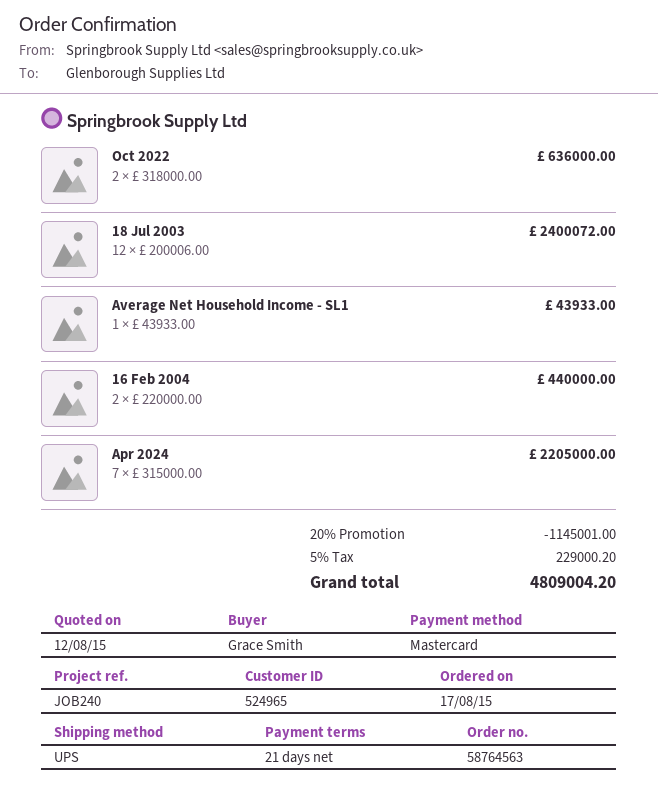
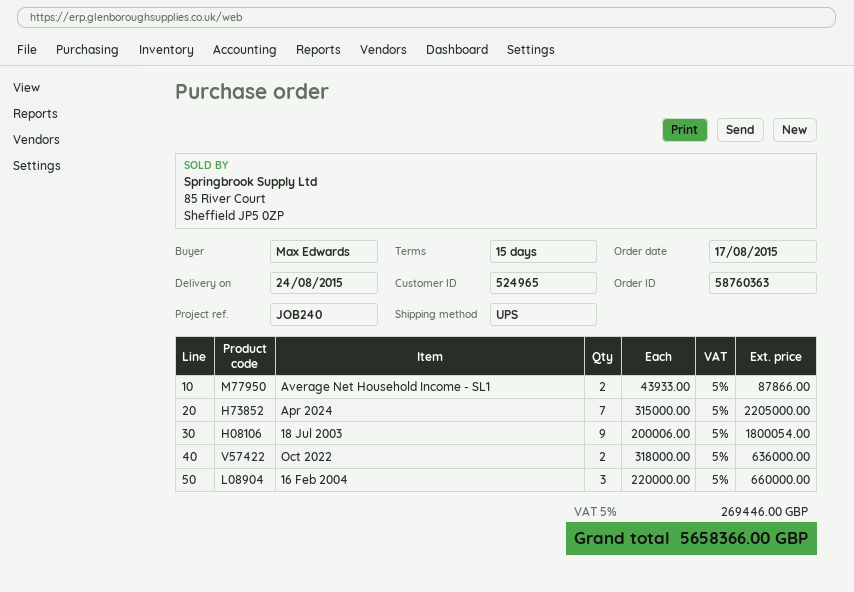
order number: 58764563 -> 58760363
payment terms: 21 days -> 15 days
ordered by: Grace Smith -> Max Edwards
18 Jul 2003: 12 x 200006.00 = 2400072.00 -> 9 x 200006.00 = 1800054.00
Average Net Household Income - SL1: 1 x 43933.00 = 43933.00 -> 2 x 43933.00 = 87866.00
16 Feb 2004: 2 x 220000.00 = 440000.00 -> 3 x 220000.00 = 660000.00
discount: 20% = 1145001.00 -> none
tax: 5% = 229000.20 -> 5% = 269446.00
total: 4809004.20 -> 5658366.00

